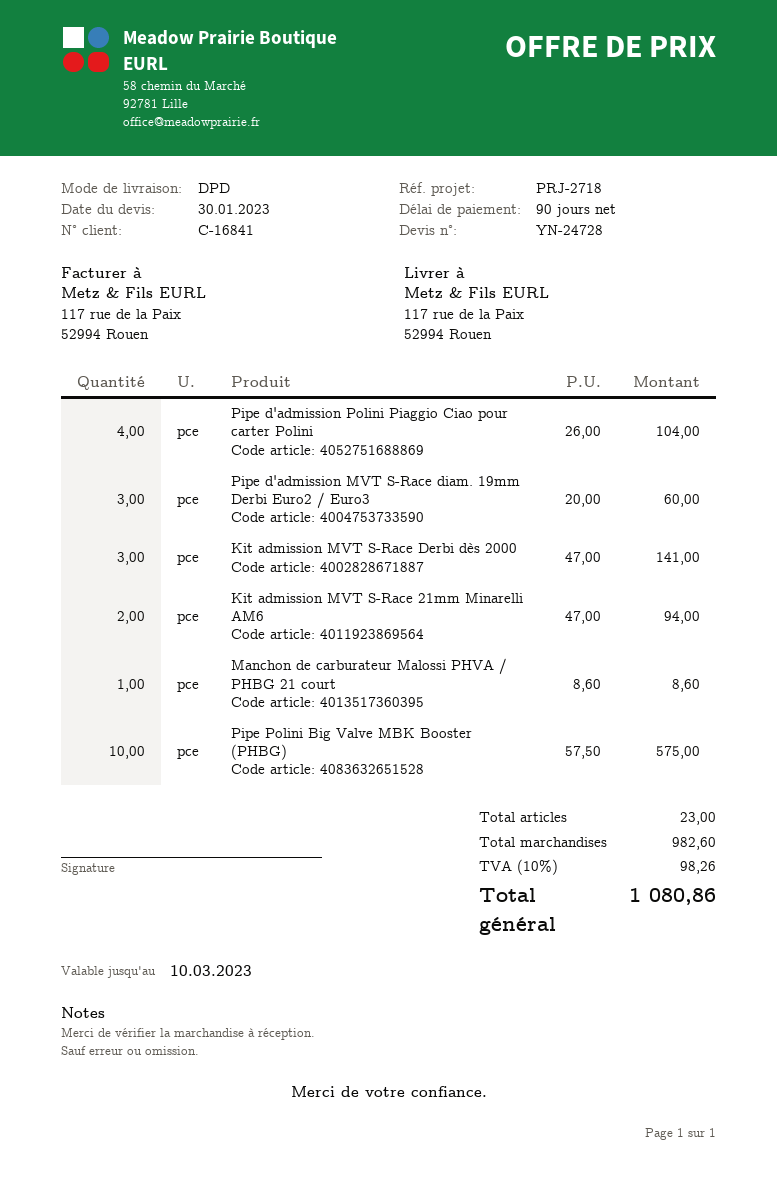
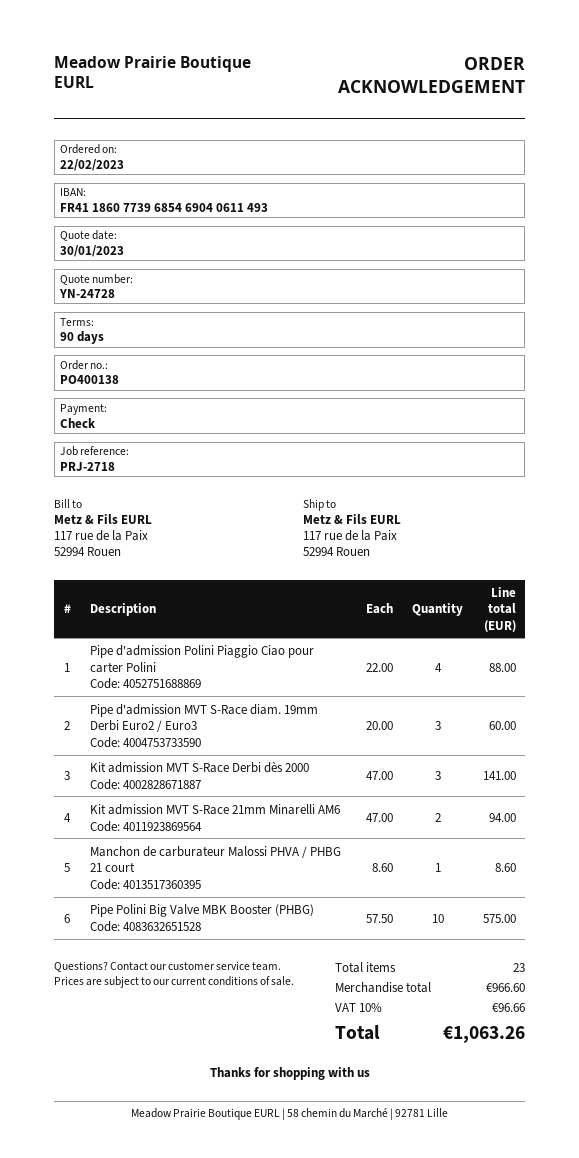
Pipe d'admission Polini Piaggio Ciao pour carter Polini: 4 x 26.00 = 104.00 -> 4 x 22.00 = 88.00
subtotal: 982.60 -> 966.60
tax: 10% = 98.26 -> 10% = 96.66
total: 1080.86 -> 1063.26

